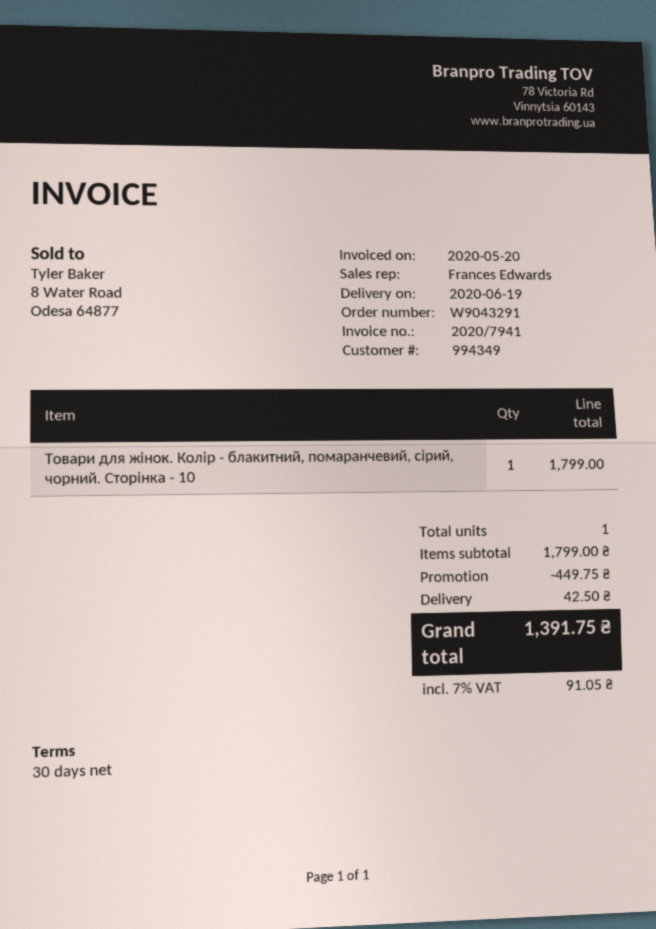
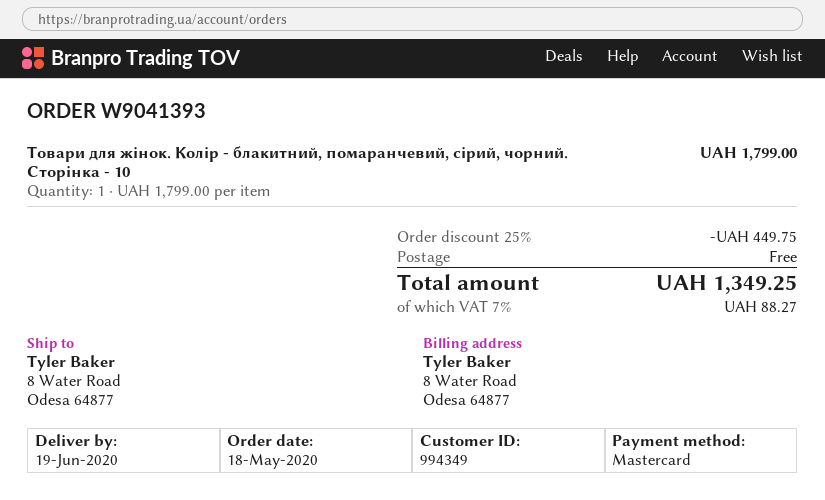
order number: W9043291 -> W9041393
shipping: 42.50 -> 0.00
tax: 7% = 91.05 -> 7% = 88.27
total: 1391.75 -> 1349.25

